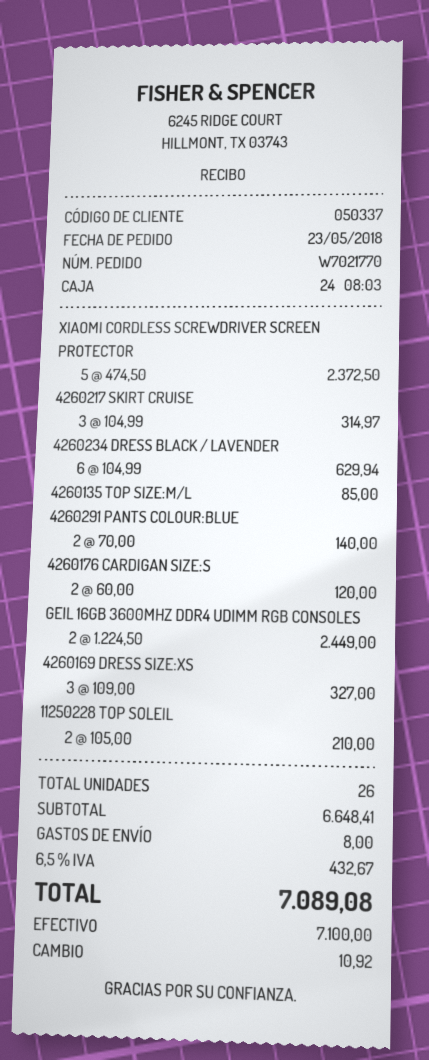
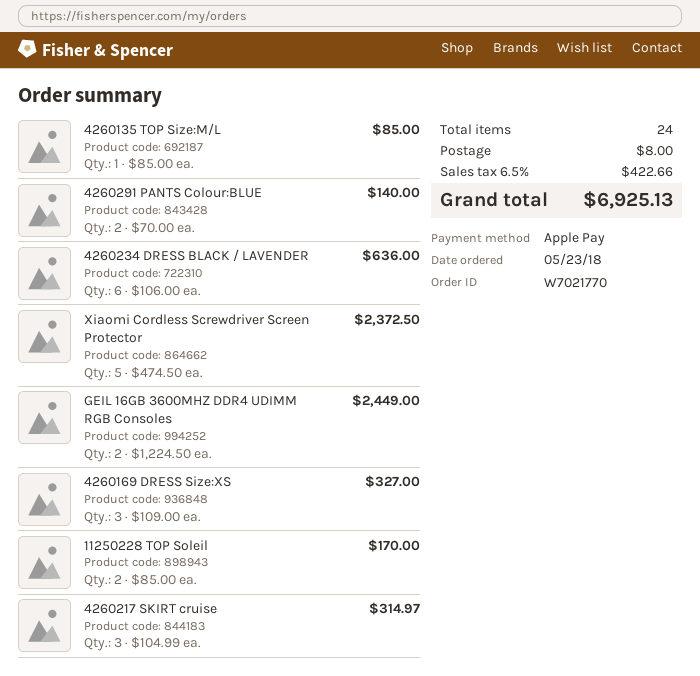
payment method: cash -> Apple Pay
4260234 DRESS BLACK / LAVENDER: 6 x 104.99 = 629.94 -> 6 x 106.00 = 636.00
4260176 CARDIGAN SIZE:S: 2 x 60.00 = 120.00 -> none
11250228 TOP SOLEIL: 2 x 105.00 = 210.00 -> 2 x 85.00 = 170.00
total quantity: 26 -> 24
tax: 6.5% = 432.67 -> 6.5% = 422.66
total: 7089.08 -> 6925.13

